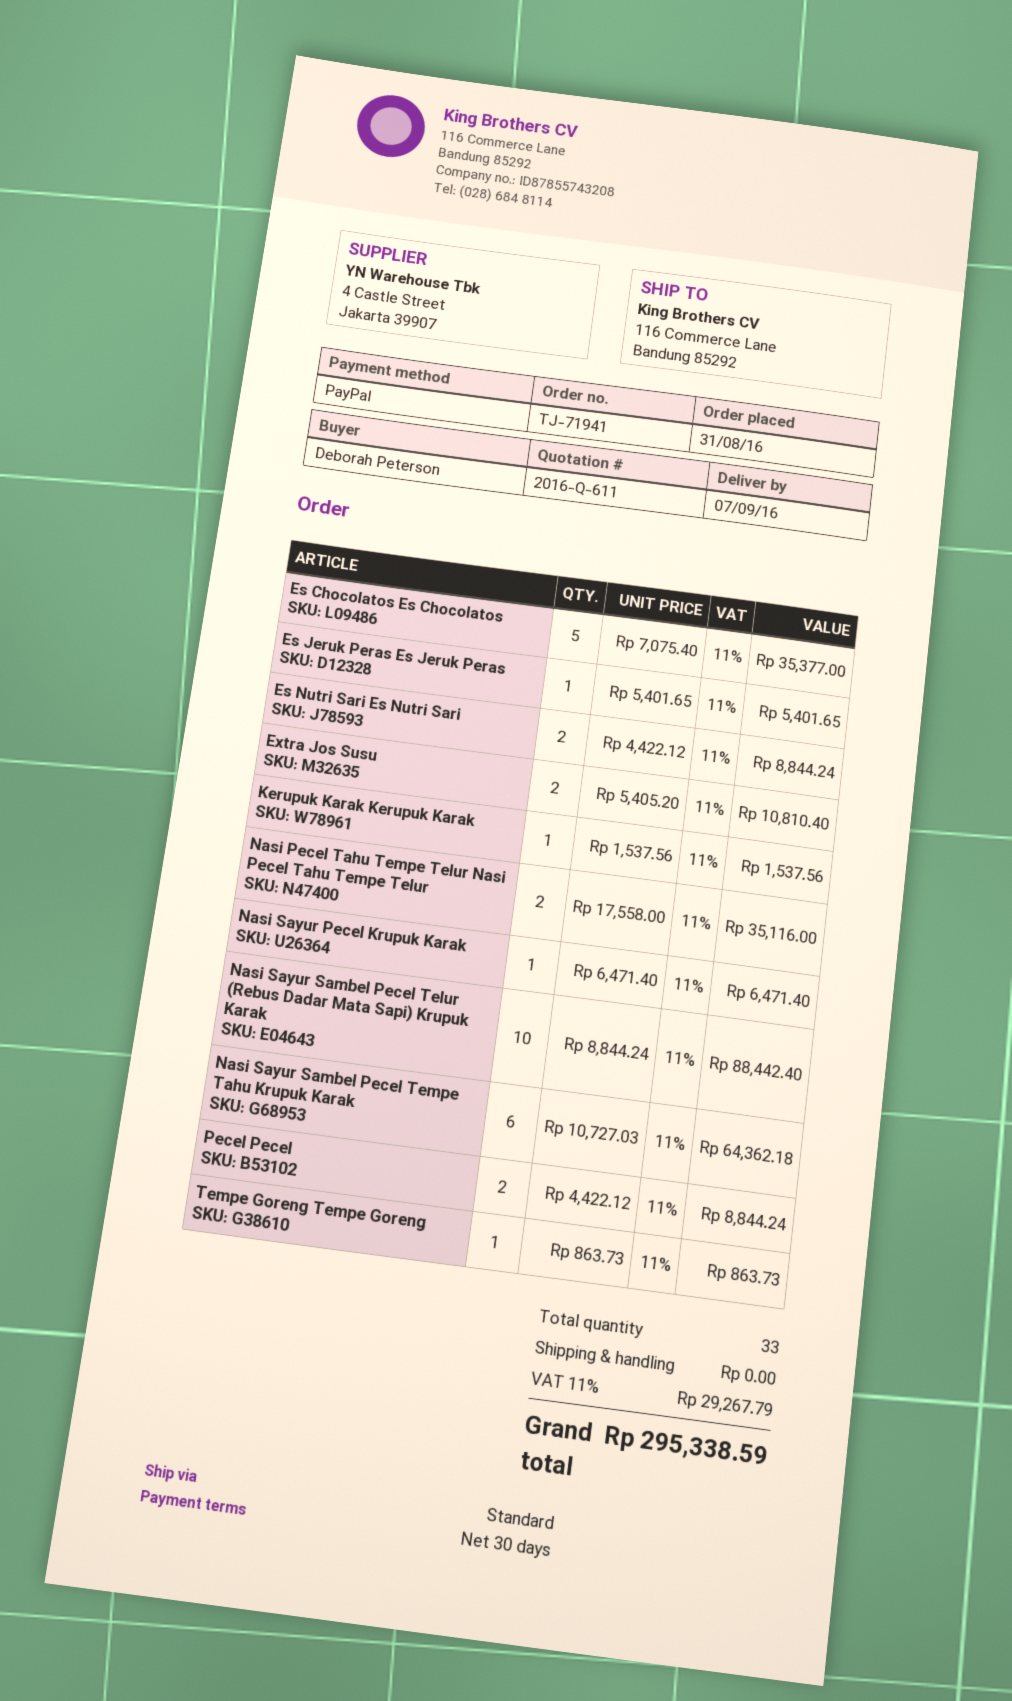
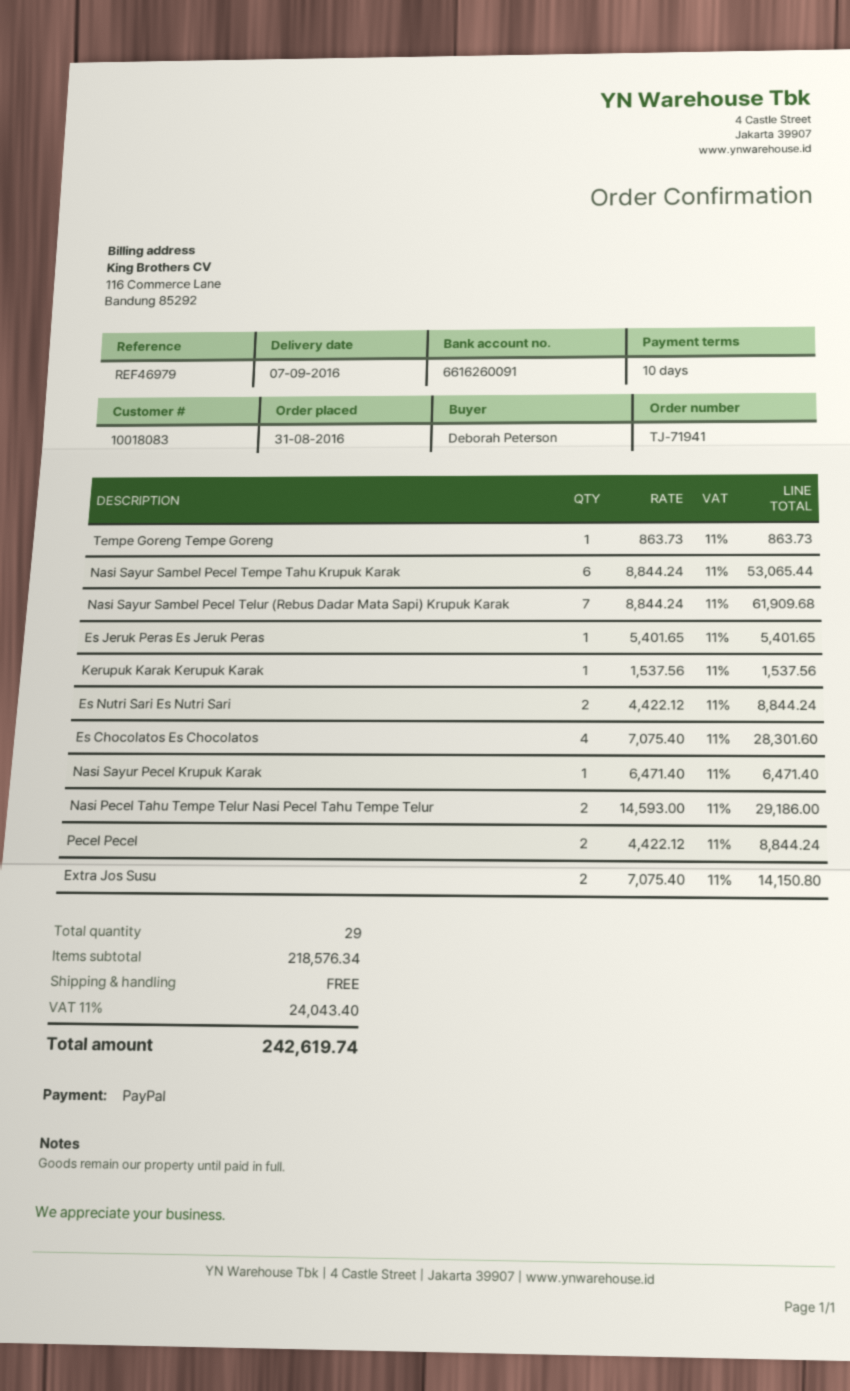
payment terms: 30 days -> 10 days
Es Chocolatos Es Chocolatos: 5 x 7075.40 = 35377.00 -> 4 x 7075.40 = 28301.60
Extra Jos Susu: 2 x 5405.20 = 10810.40 -> 2 x 7075.40 = 14150.80
Nasi Pecel Tahu Tempe Telur Nasi Pecel Tahu Tempe Telur: 2 x 17558.00 = 35116.00 -> 2 x 14593.00 = 29186.00
Nasi Sayur Sambel Pecel Telur (Rebus Dadar Mata Sapi) Krupuk Karak: 10 x 8844.24 = 88442.40 -> 7 x 8844.24 = 61909.68
Nasi Sayur Sambel Pecel Tempe Tahu Krupuk Karak: 6 x 10727.03 = 64362.18 -> 6 x 8844.24 = 53065.44
total quantity: 33 -> 29
tax: 11% = 29267.79 -> 11% = 24043.40
total: 295338.59 -> 242619.74

